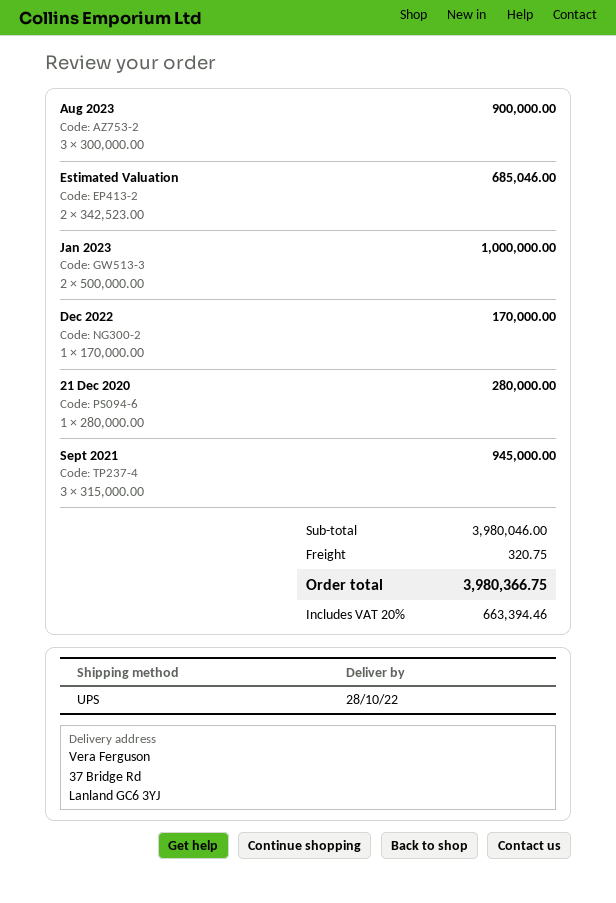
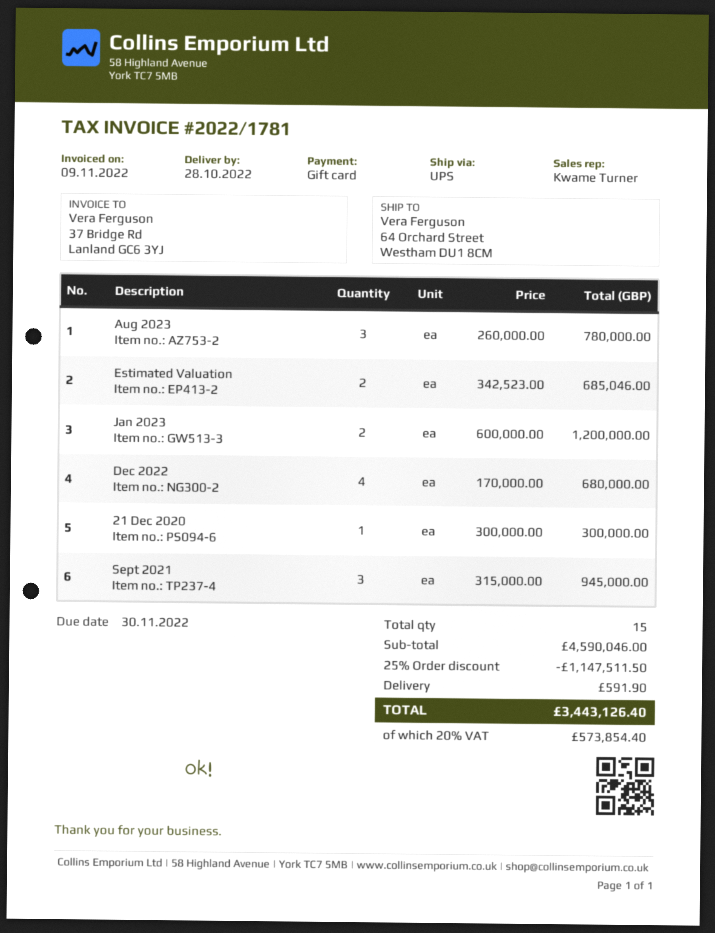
ship to: 37 Bridge Rd, Lanland GC6 3YJ -> 64 Orchard Street, Westham DU1 8CM
Aug 2023: 3 x 300000.00 = 900000.00 -> 3 x 260000.00 = 780000.00
Jan 2023: 2 x 500000.00 = 1000000.00 -> 2 x 600000.00 = 1200000.00
Dec 2022: 1 x 170000.00 = 170000.00 -> 4 x 170000.00 = 680000.00
21 Dec 2020: 1 x 280000.00 = 280000.00 -> 1 x 300000.00 = 300000.00
subtotal: 3980046.00 -> 4590046.00
discount: none -> 25% = 1147511.50
shipping: 320.75 -> 591.90
tax: 20% = 663394.46 -> 20% = 573854.40
total: 3980366.75 -> 3443126.40

